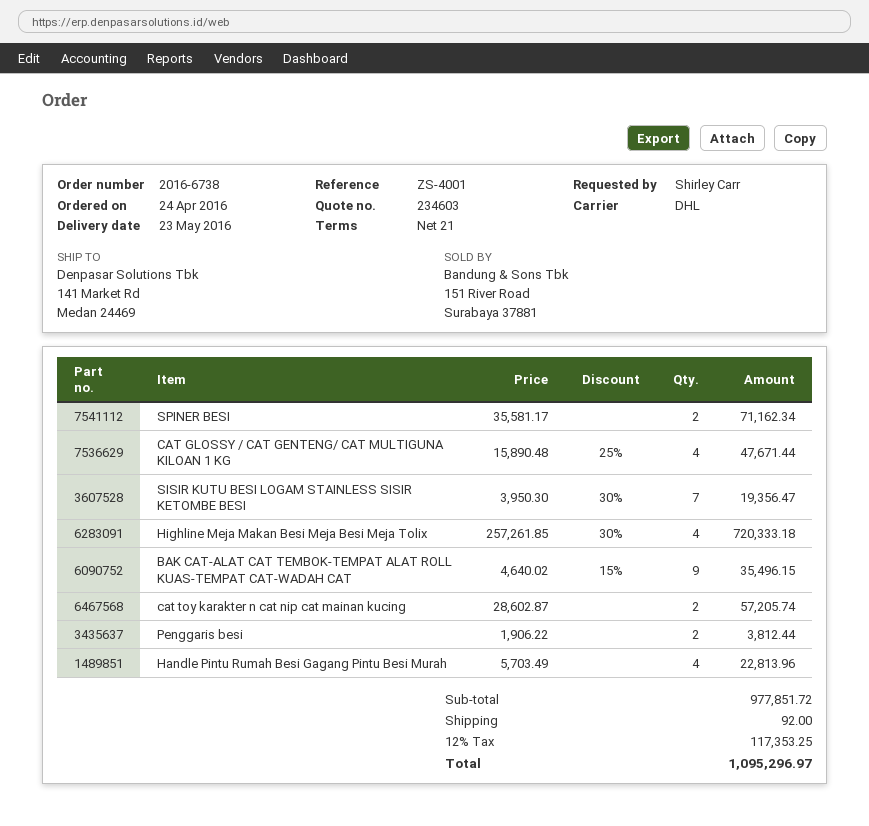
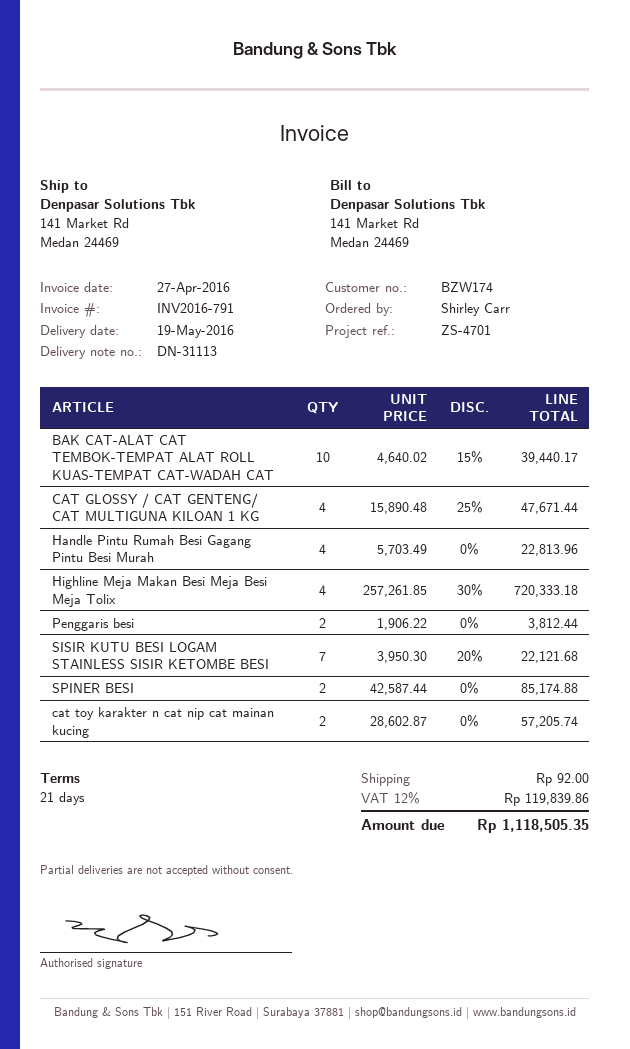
delivery date: 2016-05-23 -> 2016-05-19
reference: ZS-4001 -> ZS-4701
SPINER BESI: 2 x 35581.17 = 71162.34 -> 2 x 42587.44 = 85174.88
SISIR KUTU BESI LOGAM STAINLESS SISIR KETOMBE BESI: 7 x 3950.30 - 30% = 19356.47 -> 7 x 3950.30 - 20% = 22121.68
BAK CAT-ALAT CAT TEMBOK-TEMPAT ALAT ROLL KUAS-TEMPAT CAT-WADAH CAT: 9 x 4640.02 - 15% = 35496.15 -> 10 x 4640.02 - 15% = 39440.17
tax: 12% = 117353.25 -> 12% = 119839.86
total: 1095296.97 -> 1118505.35

